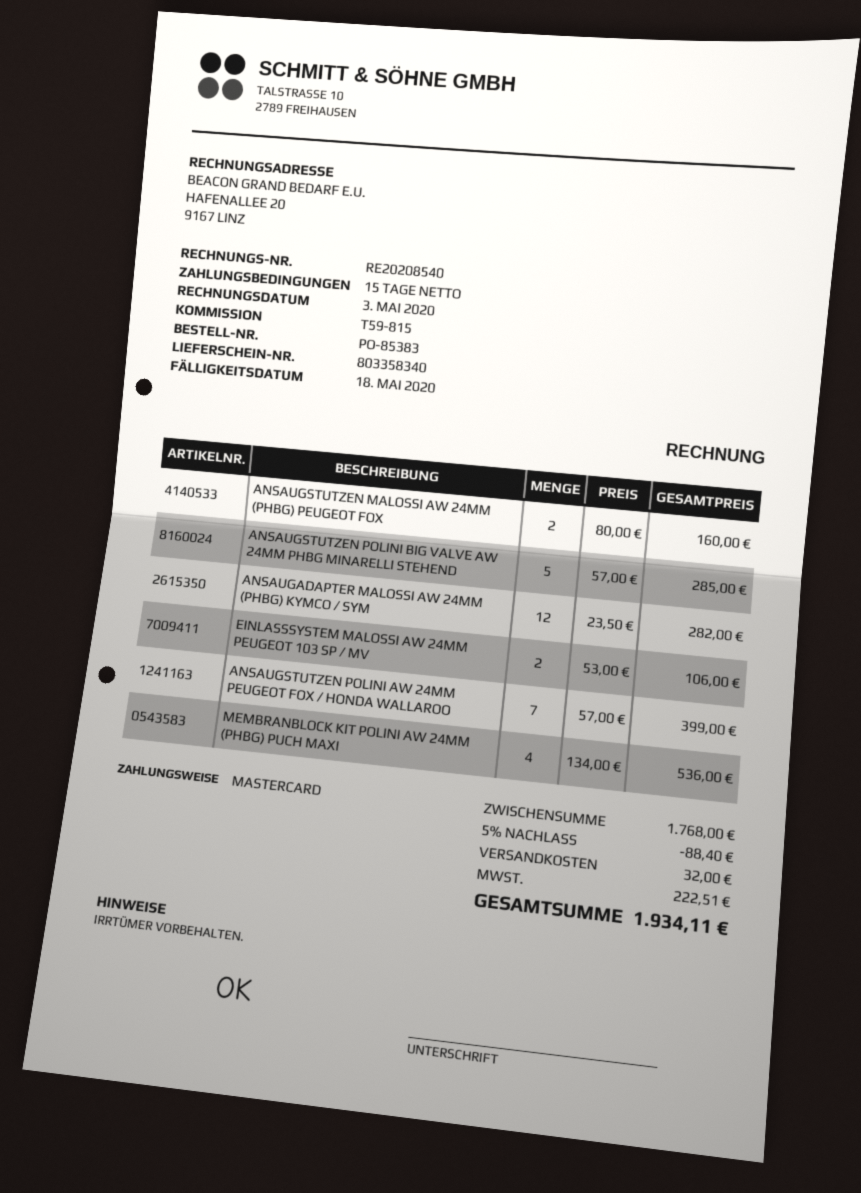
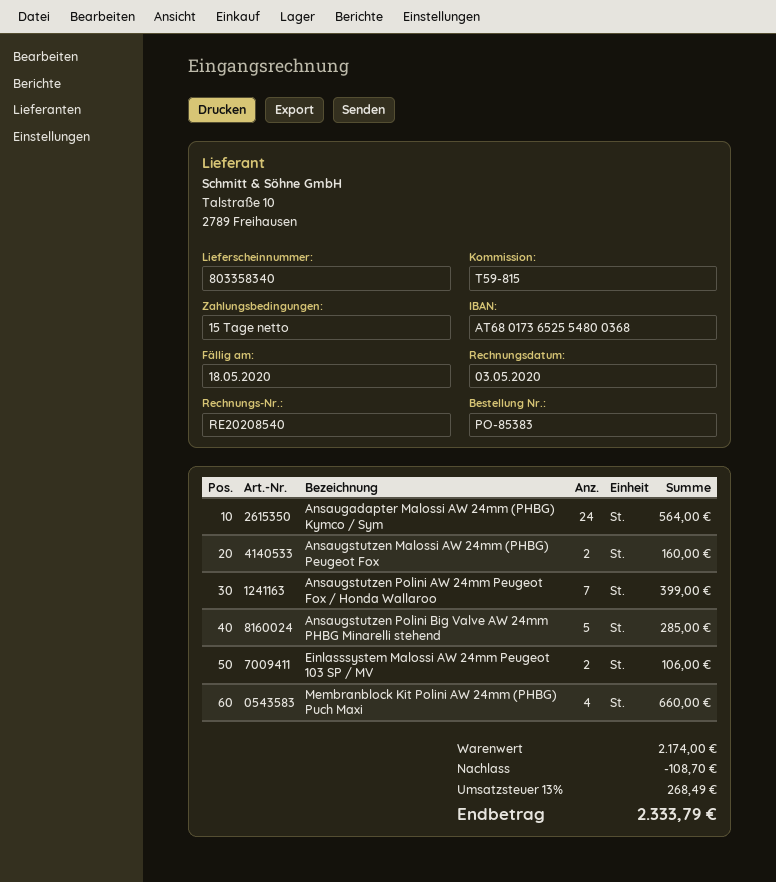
ANSAUGADAPTER MALOSSI AW 24MM (PHBG) KYMCO / SYM: 12 for 282.00 -> 24 for 564.00
MEMBRANBLOCK KIT POLINI AW 24MM (PHBG) PUCH MAXI: 4 for 536.00 -> 4 for 660.00
subtotal: 1768.00 -> 2174.00
discount: 88.40 -> 108.70
shipping: 32.00 -> none
tax: 222.51 -> 268.49
total: 1934.11 -> 2333.79

